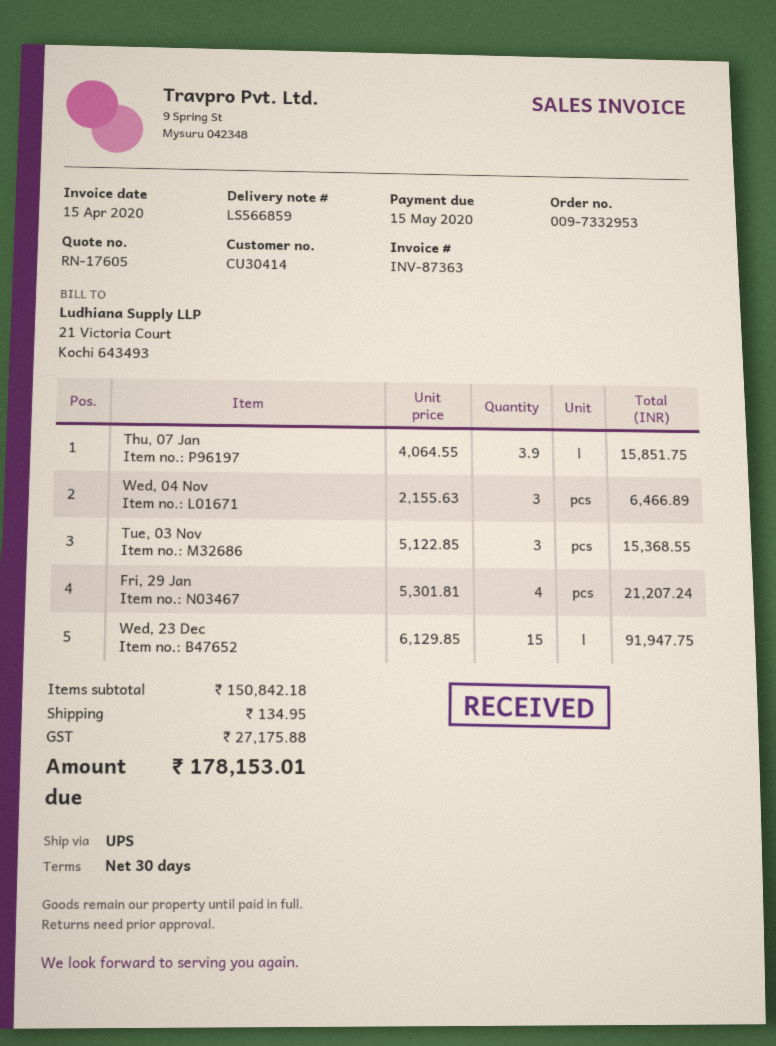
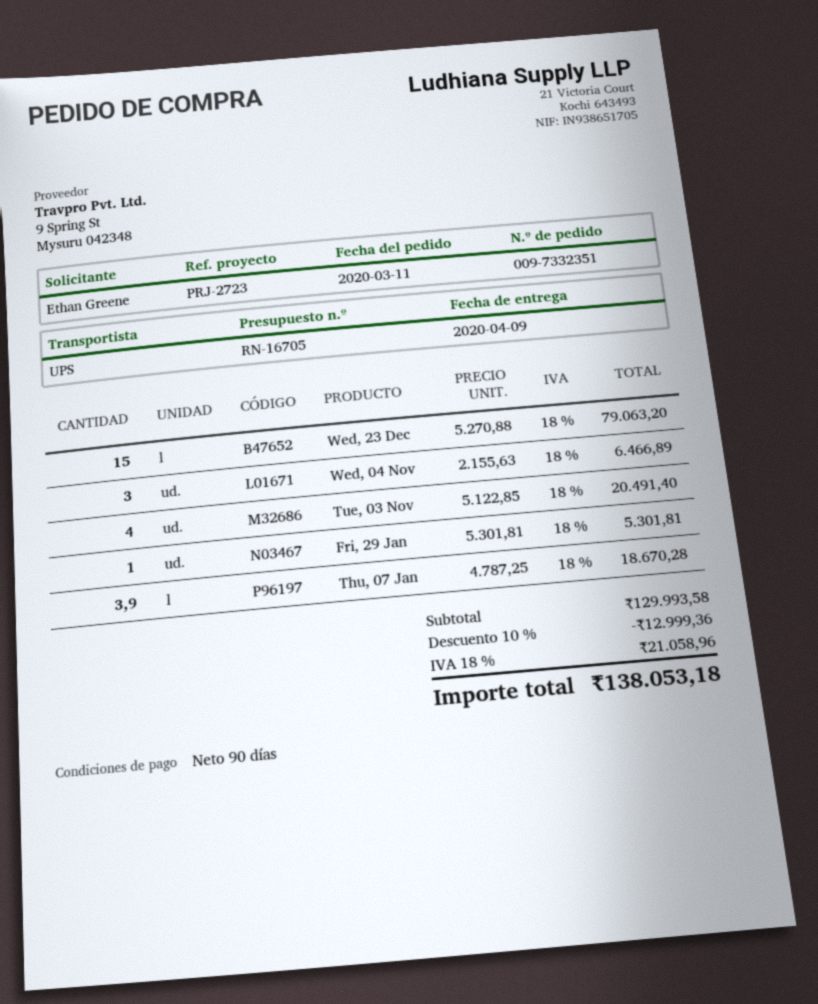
quote number: RN-17605 -> RN-16705
order number: 009-7332953 -> 009-7332351
payment terms: 30 days -> 90 days
Thu, 07 Jan: 3.9 x 4064.55 = 15851.75 -> 3.9 x 4787.25 = 18670.28
Tue, 03 Nov: 3 x 5122.85 = 15368.55 -> 4 x 5122.85 = 20491.40
Fri, 29 Jan: 4 x 5301.81 = 21207.24 -> 1 x 5301.81 = 5301.81
Wed, 23 Dec: 15 x 6129.85 = 91947.75 -> 15 x 5270.88 = 79063.20
subtotal: 150842.18 -> 129993.58
discount: none -> 10% = 12999.36
shipping: 134.95 -> none
tax: 27175.88 -> 21058.96
total: 178153.01 -> 138053.18

